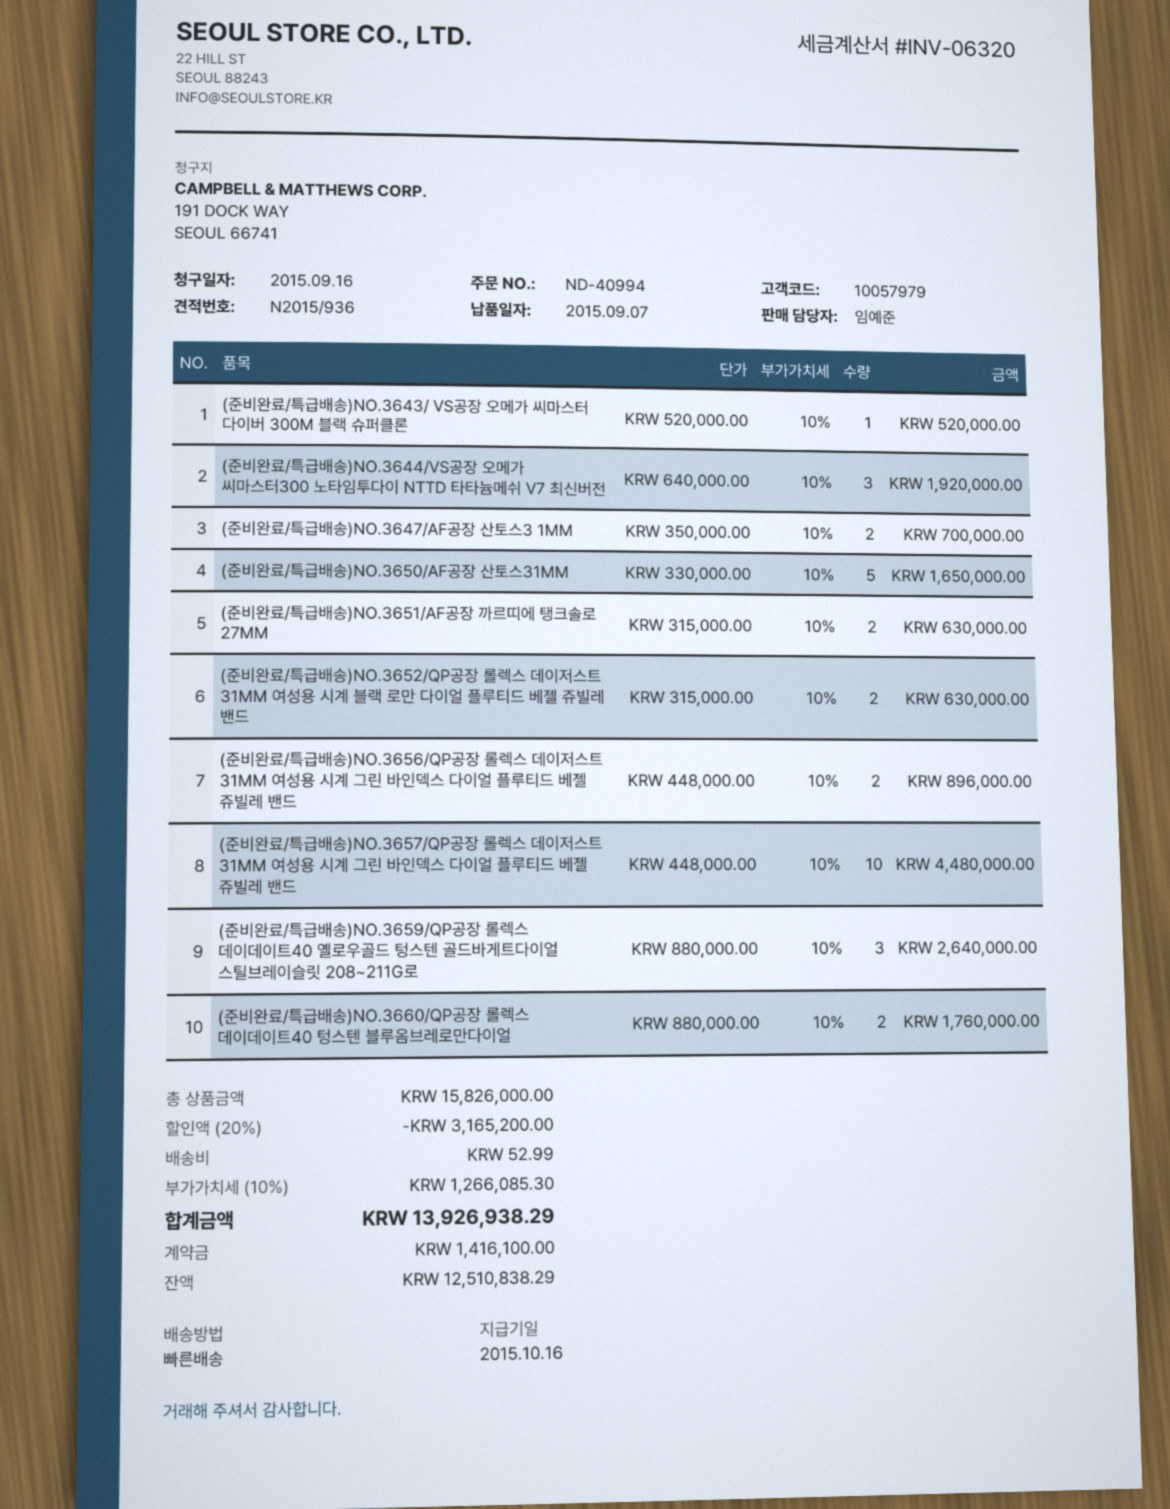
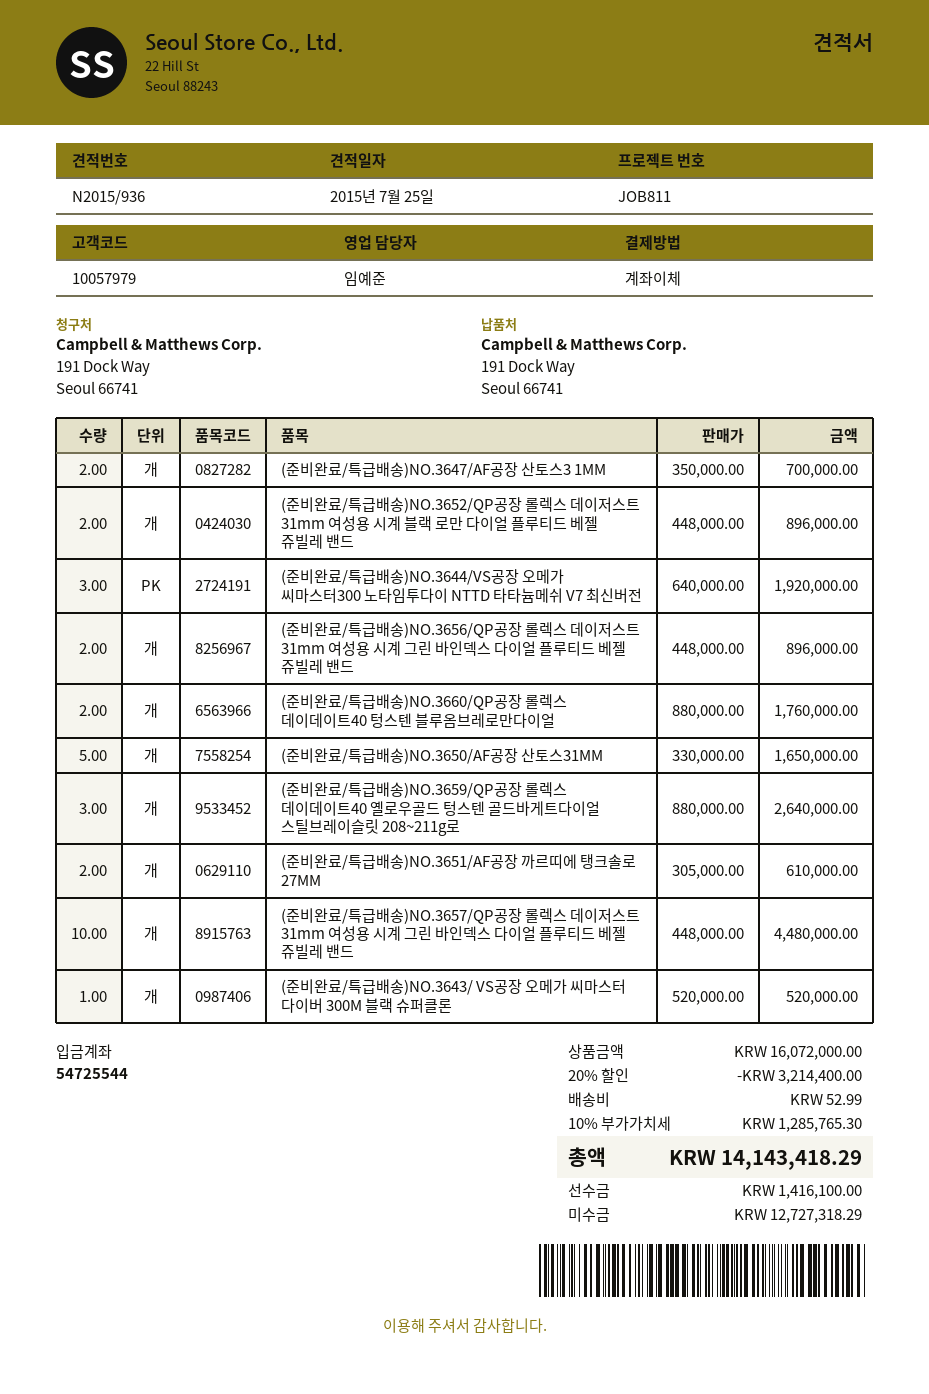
(준비완료/특급배송)NO.3651/AF공장 까르띠에 탱크솔로 27MM: 2 x 315000.00 = 630000.00 -> 2 x 305000.00 = 610000.00
(준비완료/특급배송)NO.3652/QP공장 롤렉스 데이저스트 31MM 여성용 시계 블랙 로만 다이얼 플루티드 베젤 쥬빌레 밴드: 2 x 315000.00 = 630000.00 -> 2 x 448000.00 = 896000.00
subtotal: 15826000.00 -> 16072000.00
discount: 20% = 3165200.00 -> 20% = 3214400.00
tax: 10% = 1266085.30 -> 10% = 1285765.30
total: 13926938.29 -> 14143418.29
balance: 12510838.29 -> 12727318.29

